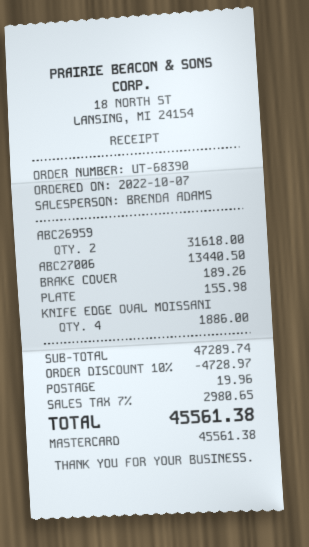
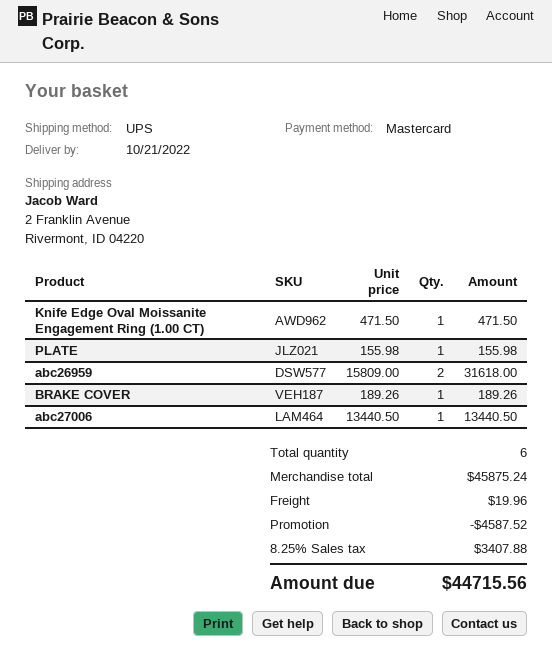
KNIFE EDGE OVAL MOISSANI: 4 for 1886.00 -> 1 for 471.50
subtotal: 47289.74 -> 45875.24
discount: 4728.97 -> 4587.52
tax: 7% = 2980.65 -> 8.25% = 3407.88
total: 45561.38 -> 44715.56

